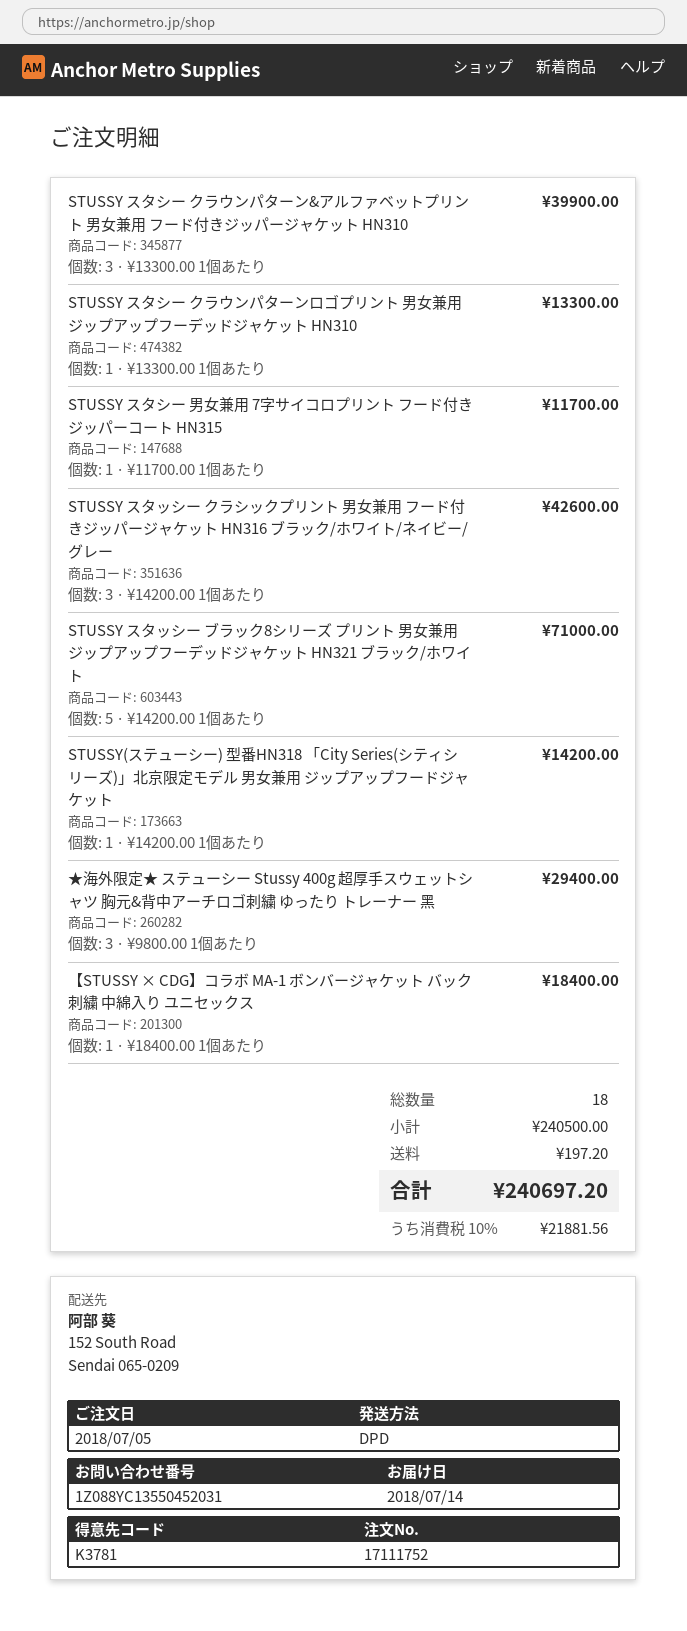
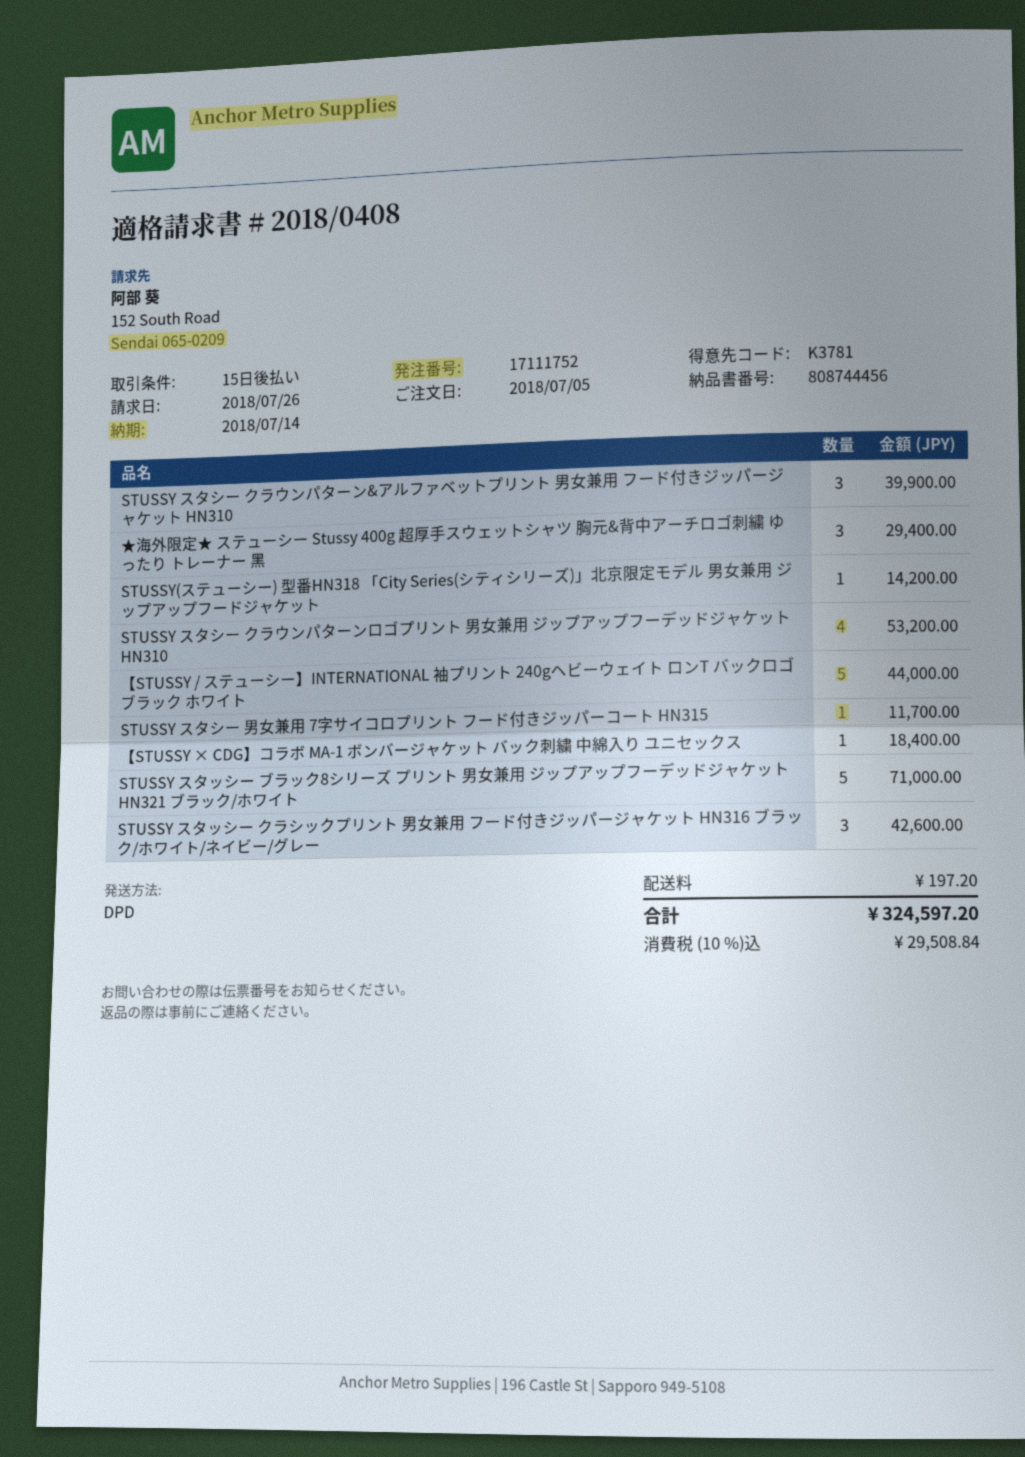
STUSSY スタシー クラウンパターンロゴプリント 男女兼用 ジップアップフーデッドジャケット HN310: 1 for 13300.00 -> 4 for 53200.00
【STUSSY / ステューシー】INTERNATIONAL 袖プリント 240gヘビーウェイト ロンT バックロゴ ブラック ホワイト: none -> 5 for 44000.00
tax: 10% = 21881.56 -> 10% = 29508.84
total: 240697.20 -> 324597.20

